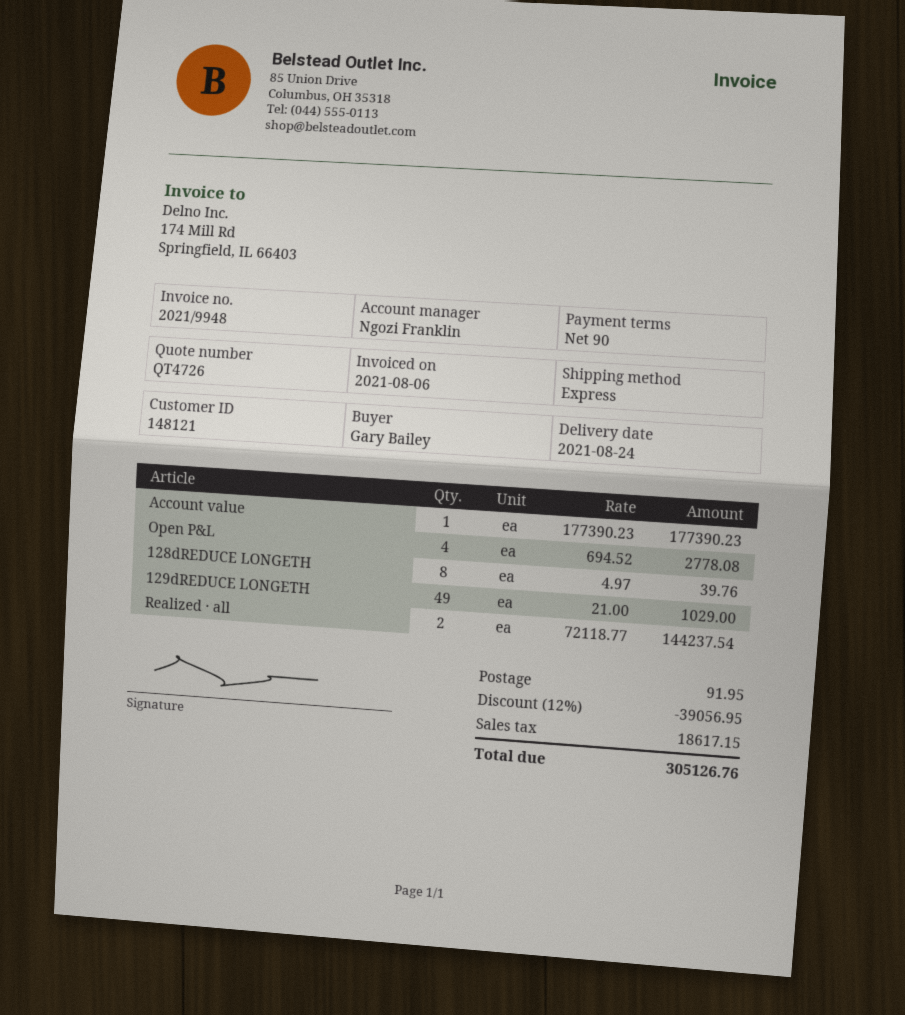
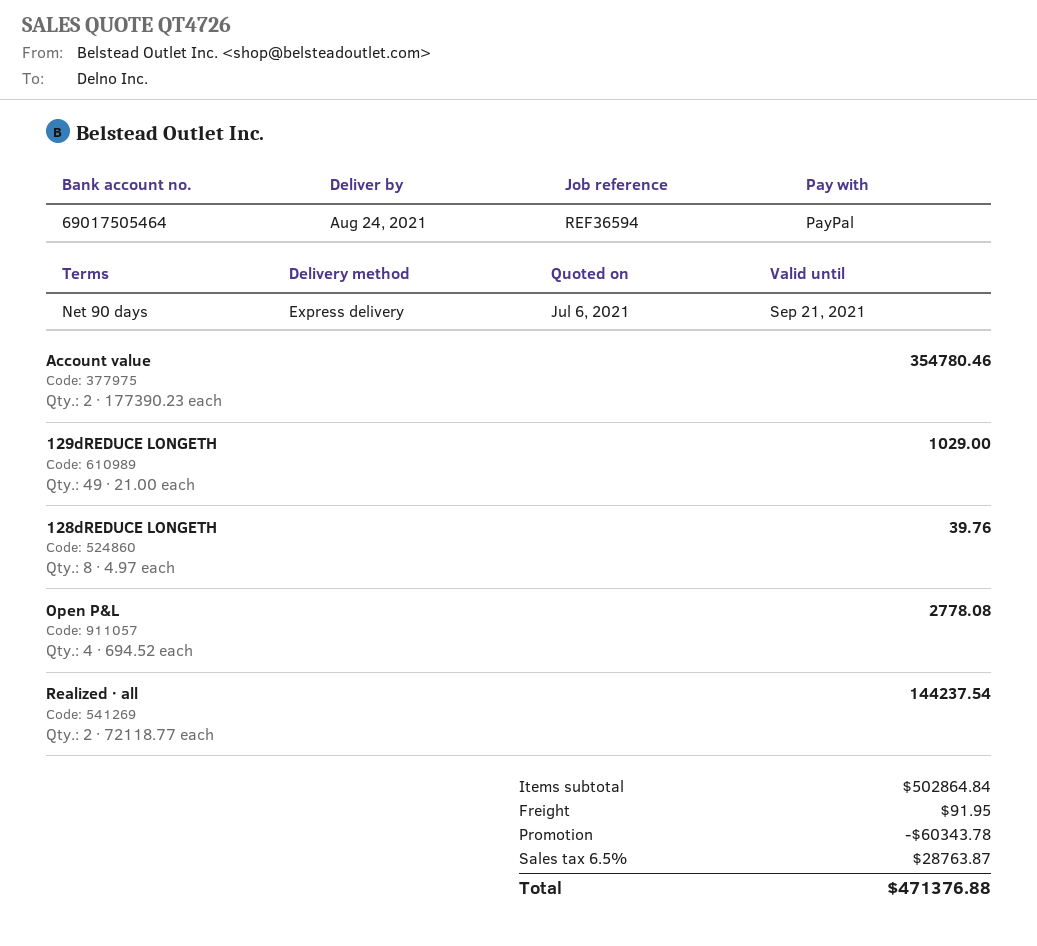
Account value: 1 x 177390.23 = 177390.23 -> 2 x 177390.23 = 354780.46
discount: 39056.95 -> 60343.78
tax: 18617.15 -> 28763.87
total: 305126.76 -> 471376.88

